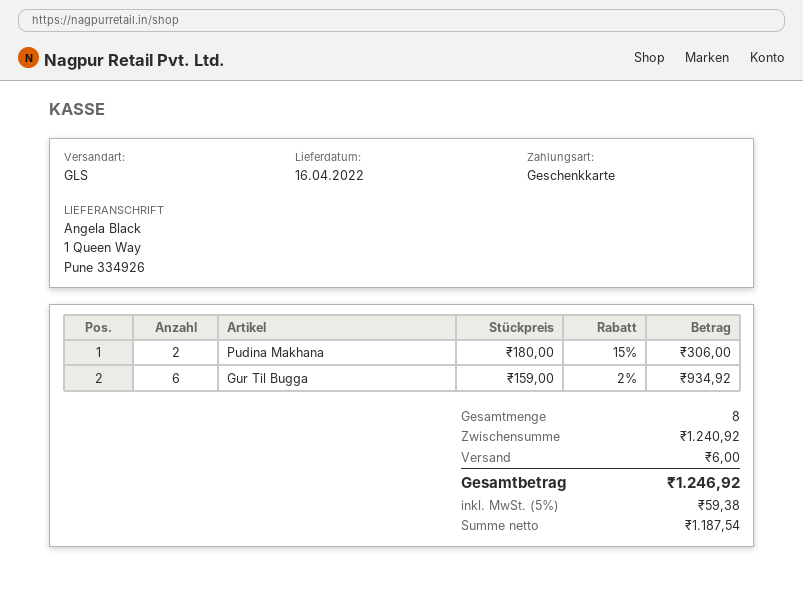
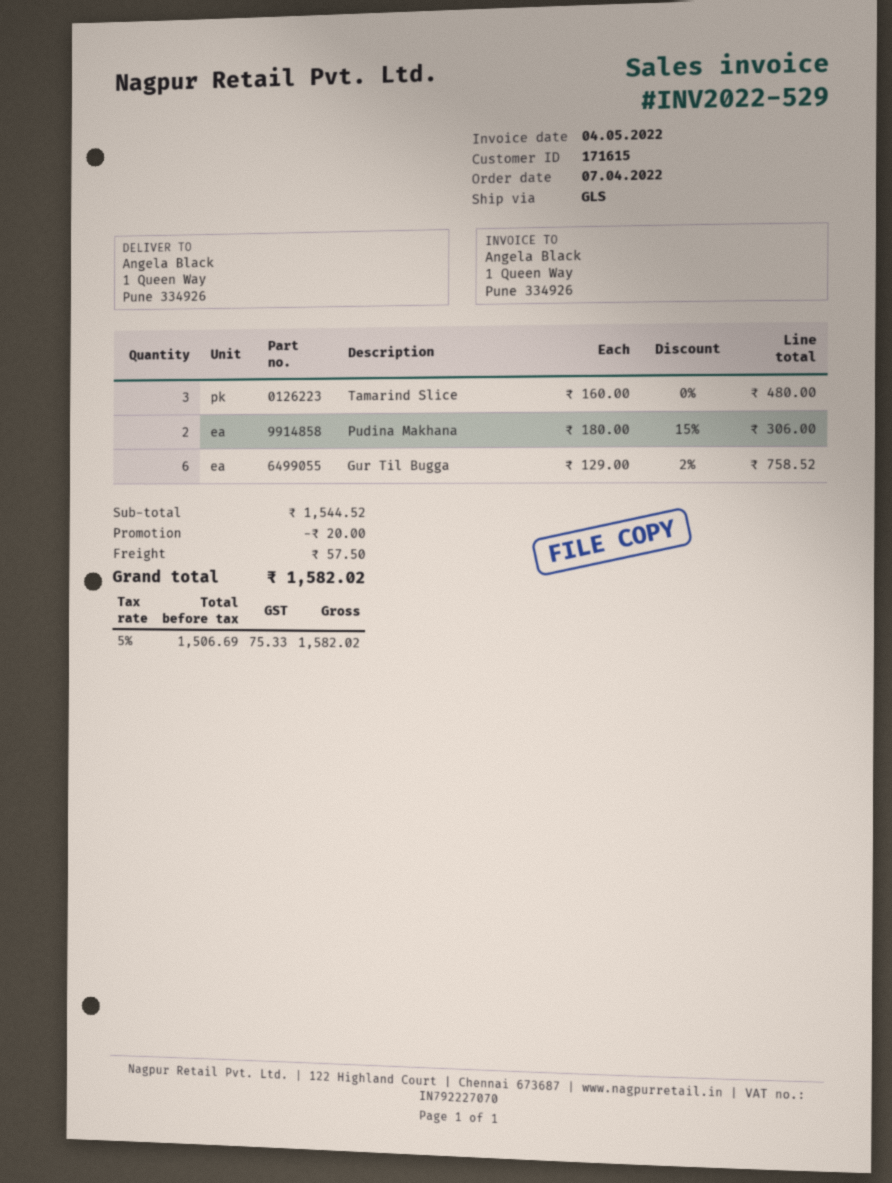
Gur Til Bugga: 6 x 159.00 - 2% = 934.92 -> 6 x 129.00 - 2% = 758.52
Tamarind Slice: none -> 3 x 160.00 = 480.00
subtotal: 1240.92 -> 1544.52
discount: none -> 20.00
shipping: 6.00 -> 57.50
net: 1187.54 -> 1506.69
tax: 5% = 59.38 -> 5% = 75.33
total: 1246.92 -> 1582.02

